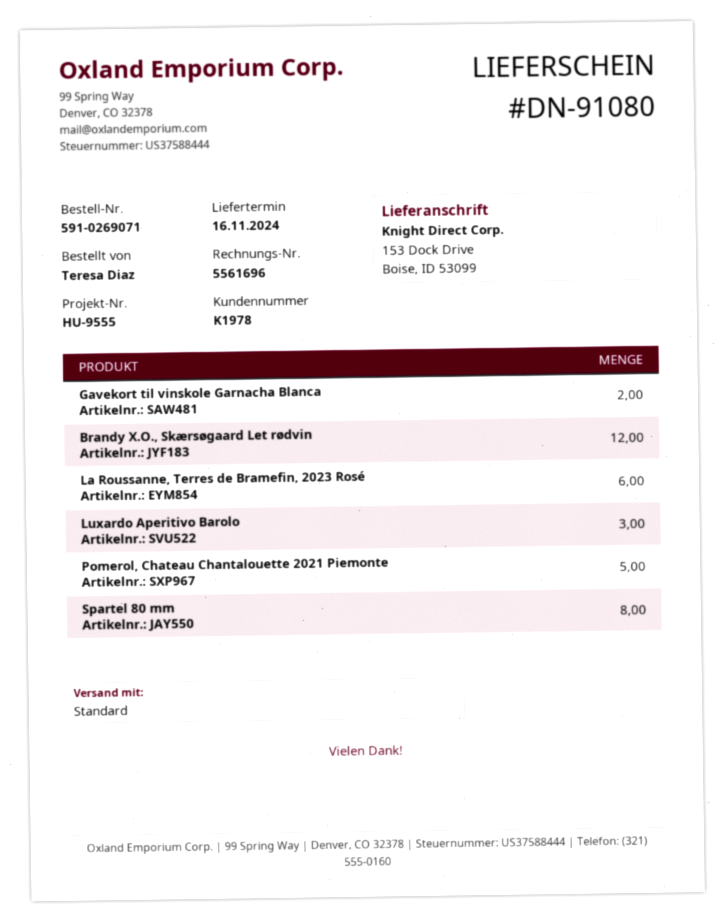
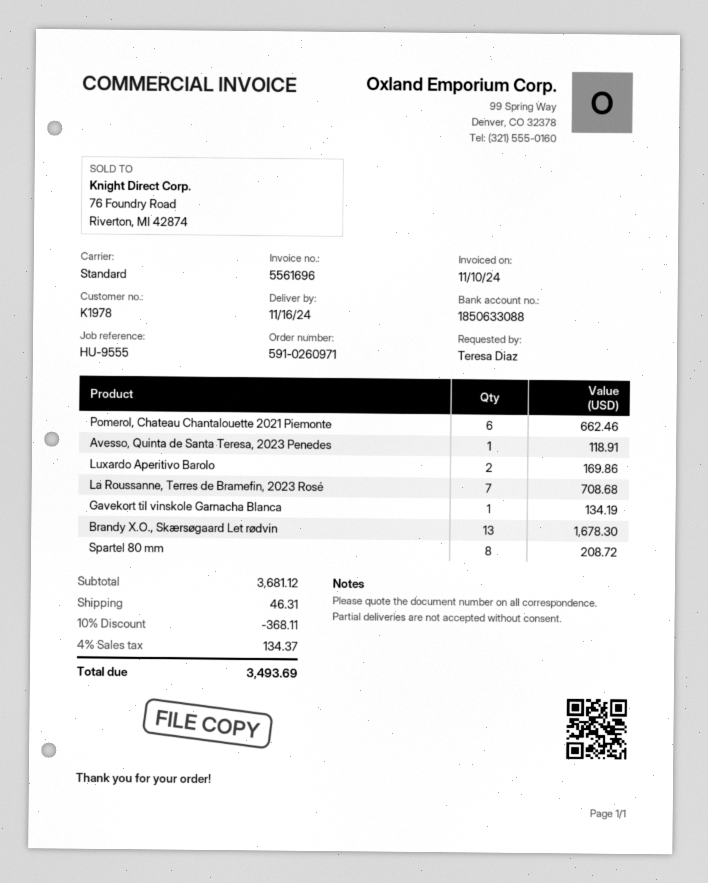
order number: 591-0269071 -> 591-0260971
Gavekort til vinskole Garnacha Blanca: 2 -> 1
Brandy X.O., Skærsøgaard Let rødvin: 12 -> 13
La Roussanne, Terres de Bramefin, 2023 Rosé: 6 -> 7
Luxardo Aperitivo Barolo: 3 -> 2
Pomerol, Chateau Chantalouette 2021 Piemonte: 5 -> 6
Avesso, Quinta de Santa Teresa, 2023 Penedes: none -> 1

